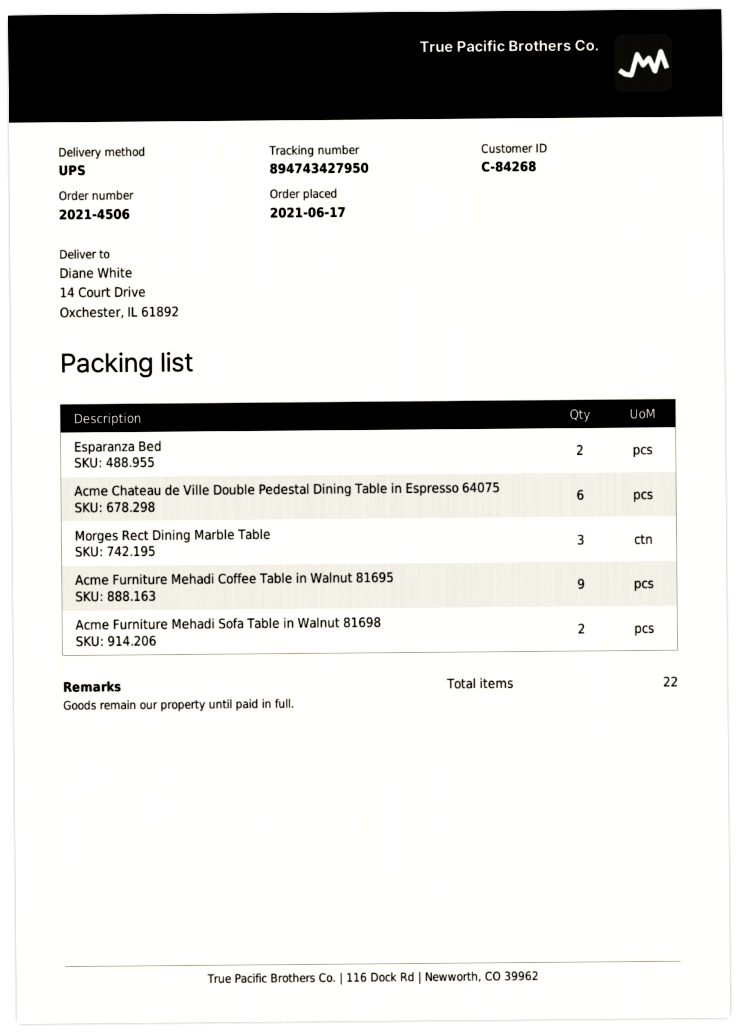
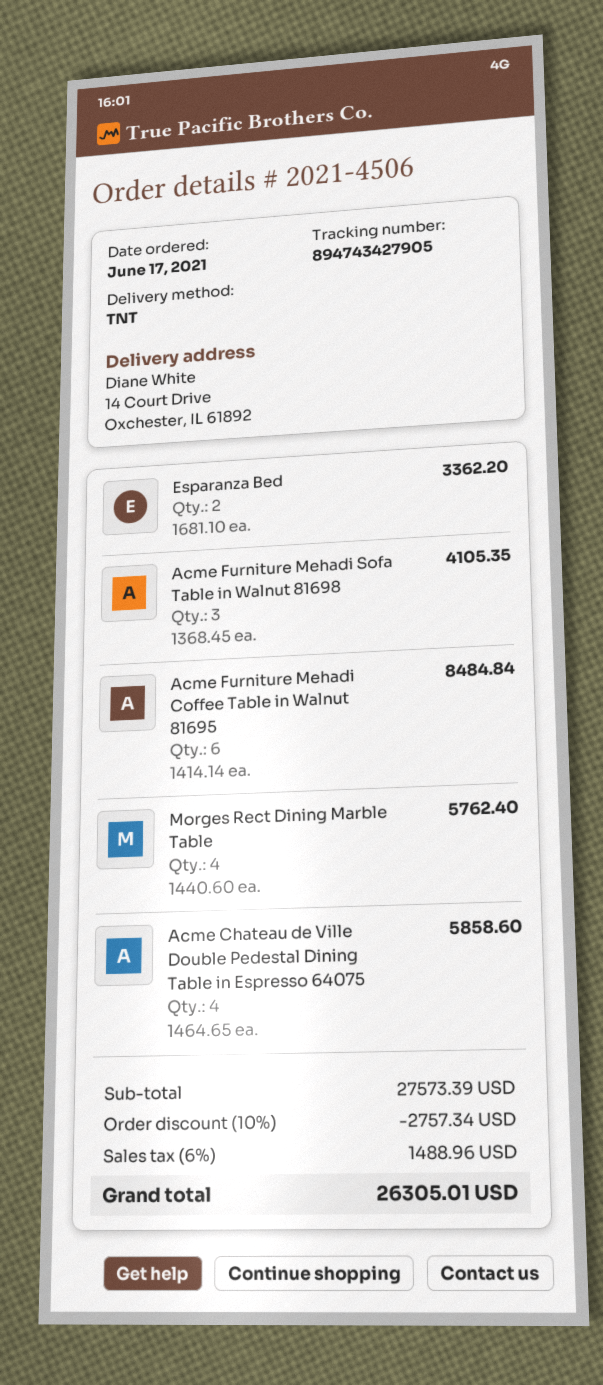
shipping method: UPS -> TNT
tracking number: 894743427950 -> 894743427905
Acme Chateau de Ville Double Pedestal Dining Table in Espresso 64075: 6 -> 4
Morges Rect Dining Marble Table: 3 -> 4
Acme Furniture Mehadi Coffee Table in Walnut 81695: 9 -> 6
Acme Furniture Mehadi Sofa Table in Walnut 81698: 2 -> 3

